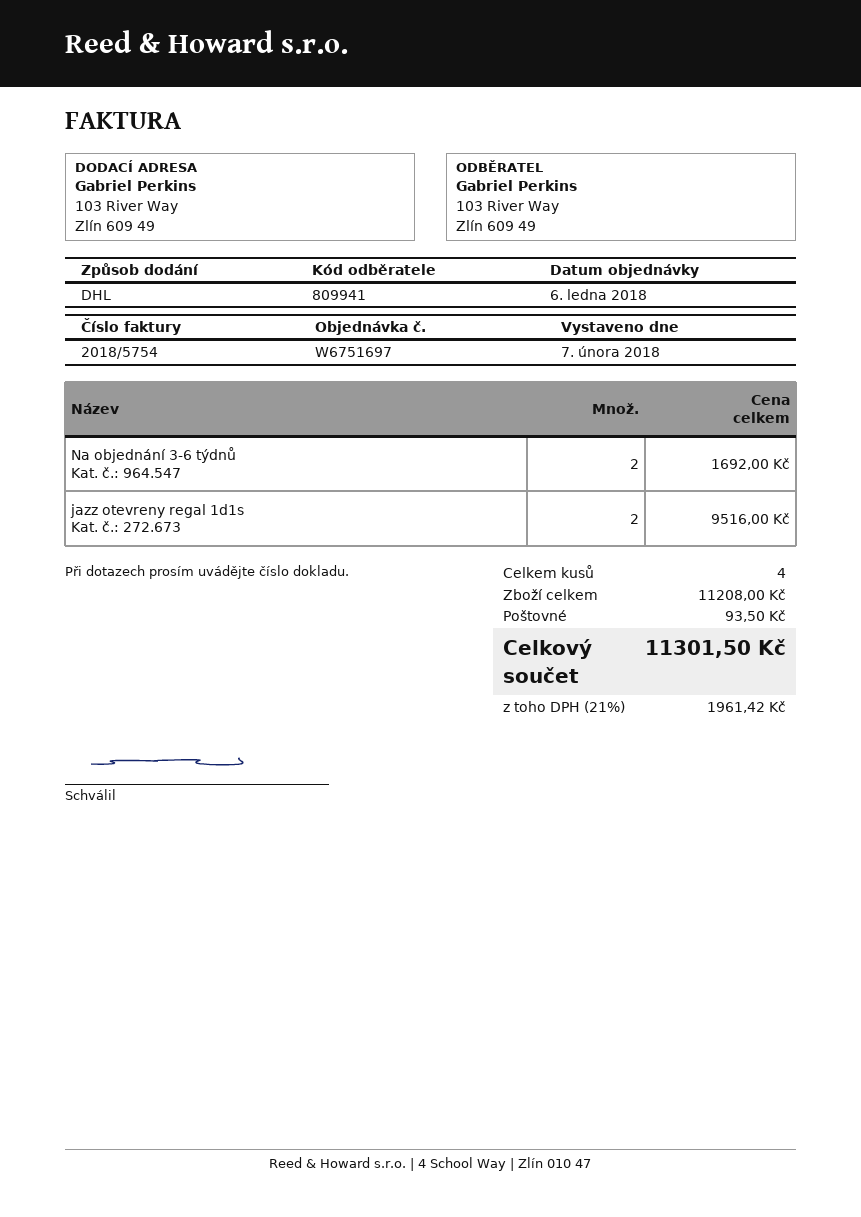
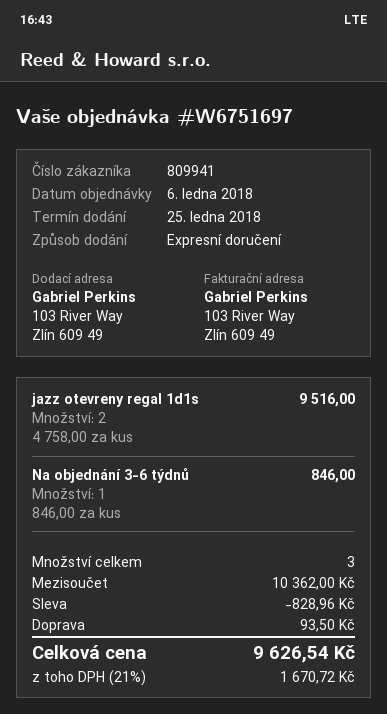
shipping method: DHL -> express
Na objednání 3-6 týdnů: 2 for 1692.00 -> 1 for 846.00
total quantity: 4 -> 3
subtotal: 11208.00 -> 10362.00
discount: none -> 828.96
tax: 21% = 1961.42 -> 21% = 1670.72
total: 11301.50 -> 9626.54

